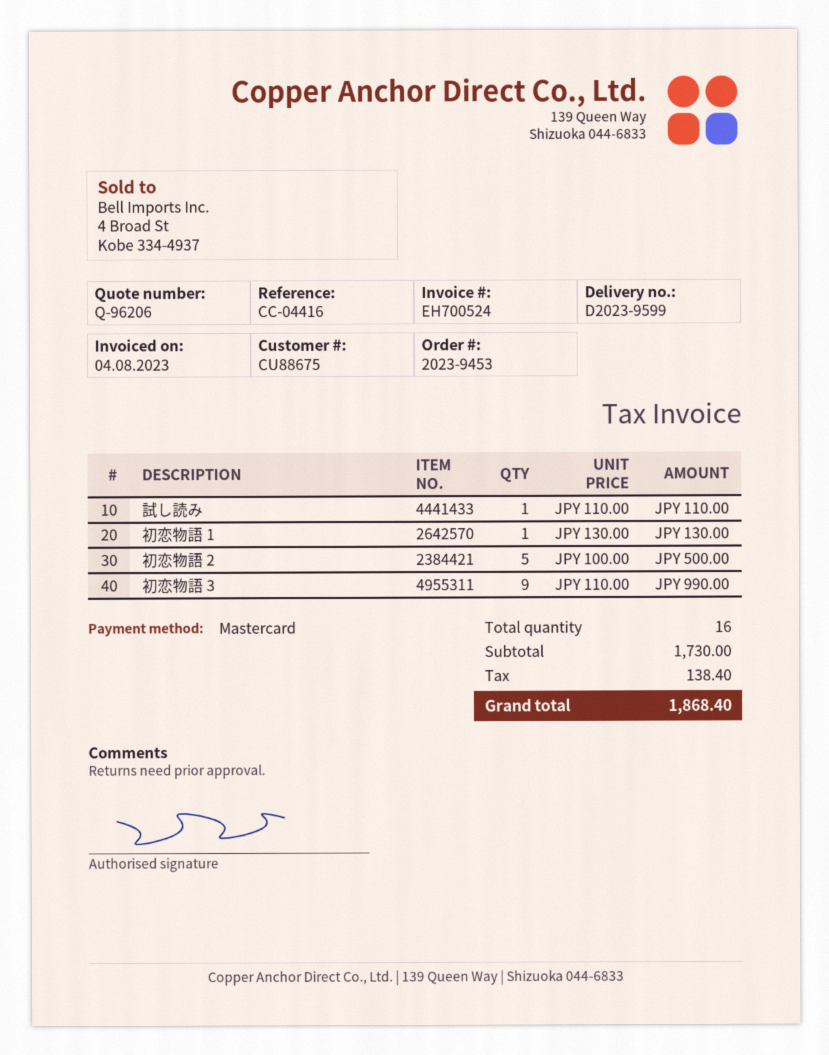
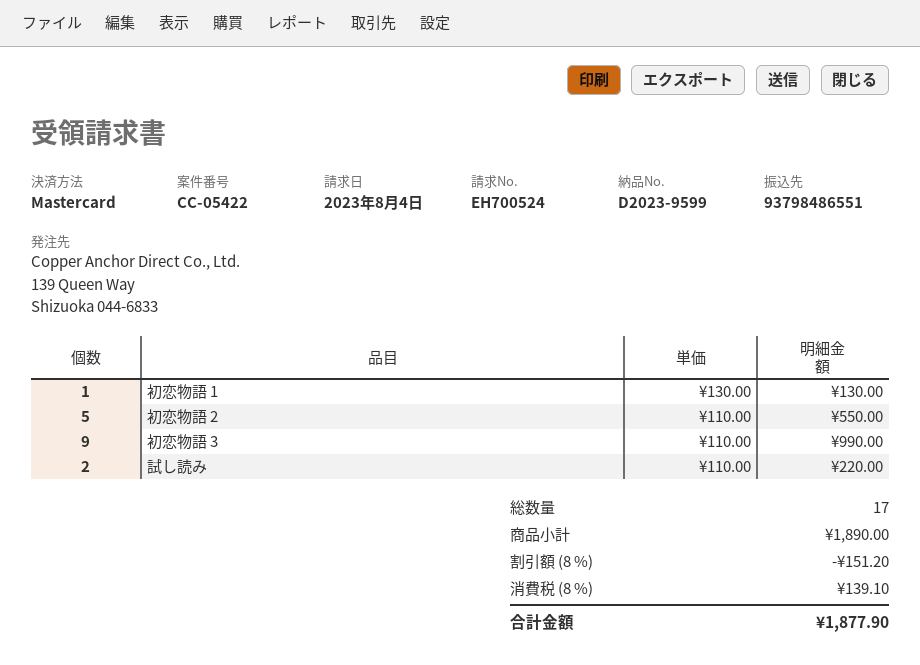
reference: CC-04416 -> CC-05422
試し読み: 1 x 110.00 = 110.00 -> 2 x 110.00 = 220.00
初恋物語 2: 5 x 100.00 = 500.00 -> 5 x 110.00 = 550.00
total quantity: 16 -> 17
subtotal: 1730.00 -> 1890.00
discount: none -> 8% = 151.20
tax: 138.40 -> 139.10
total: 1868.40 -> 1877.90

